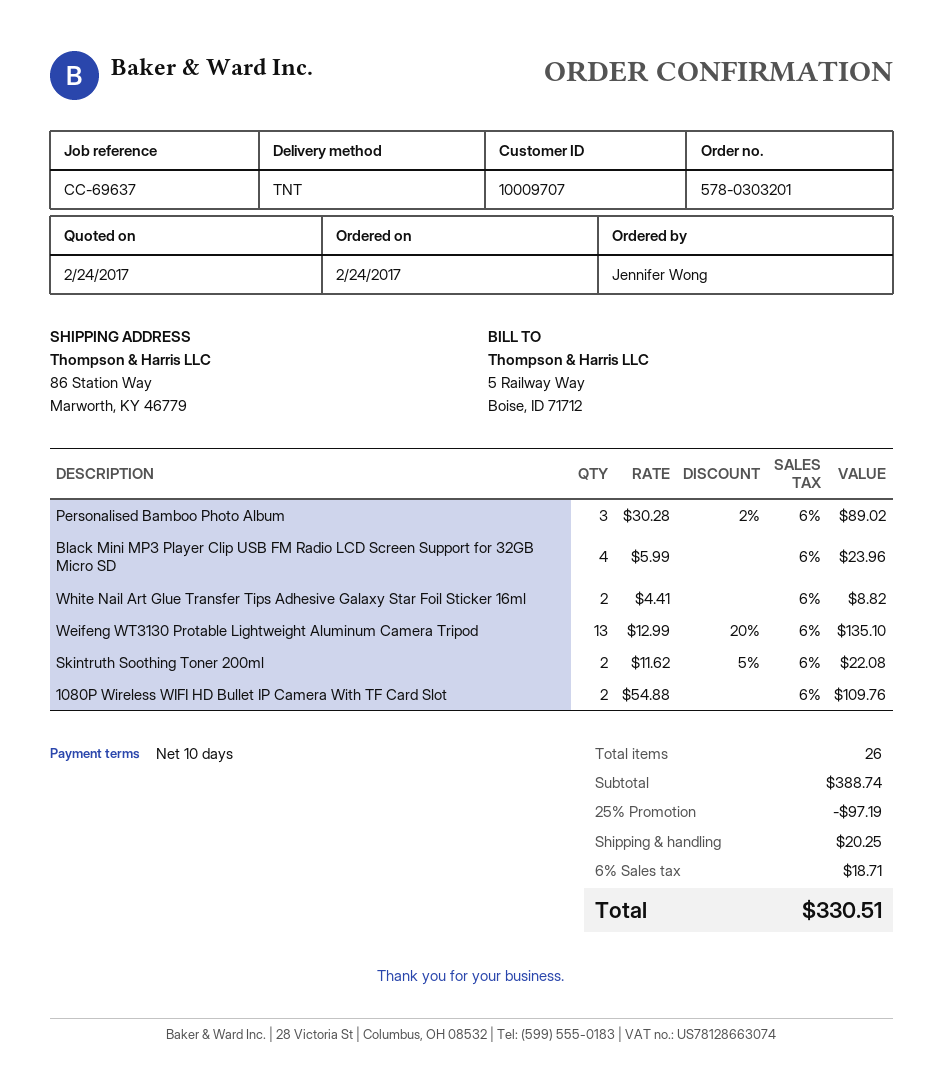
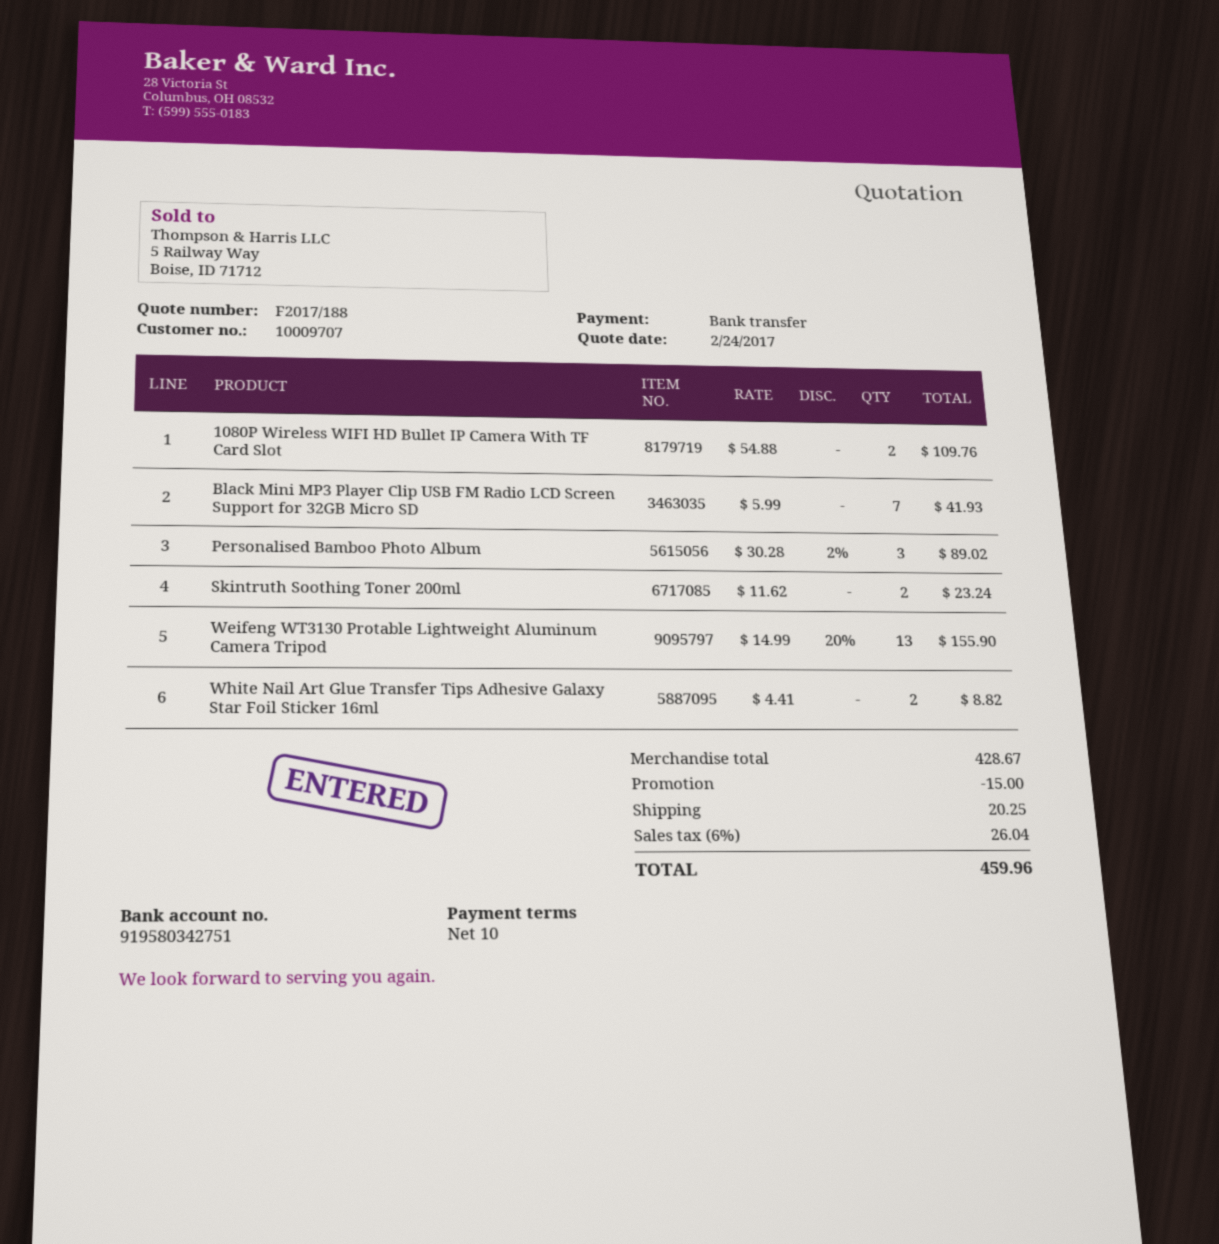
Black Mini MP3 Player Clip USB FM Radio LCD Screen Support for 32GB Micro SD: 4 x 5.99 = 23.96 -> 7 x 5.99 = 41.93
Weifeng WT3130 Protable Lightweight Aluminum Camera Tripod: 13 x 12.99 - 20% = 135.10 -> 13 x 14.99 - 20% = 155.90
Skintruth Soothing Toner 200ml: 2 x 11.62 - 5% = 22.08 -> 2 x 11.62 = 23.24
subtotal: 388.74 -> 428.67
discount: 97.19 -> 15.00
tax: 6% = 18.71 -> 6% = 26.04
total: 330.51 -> 459.96

